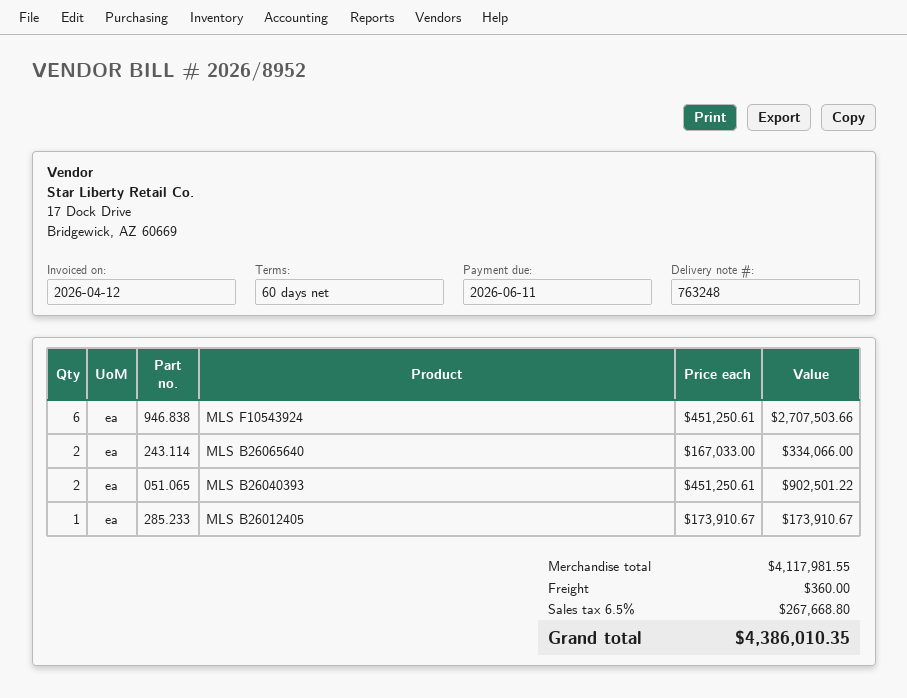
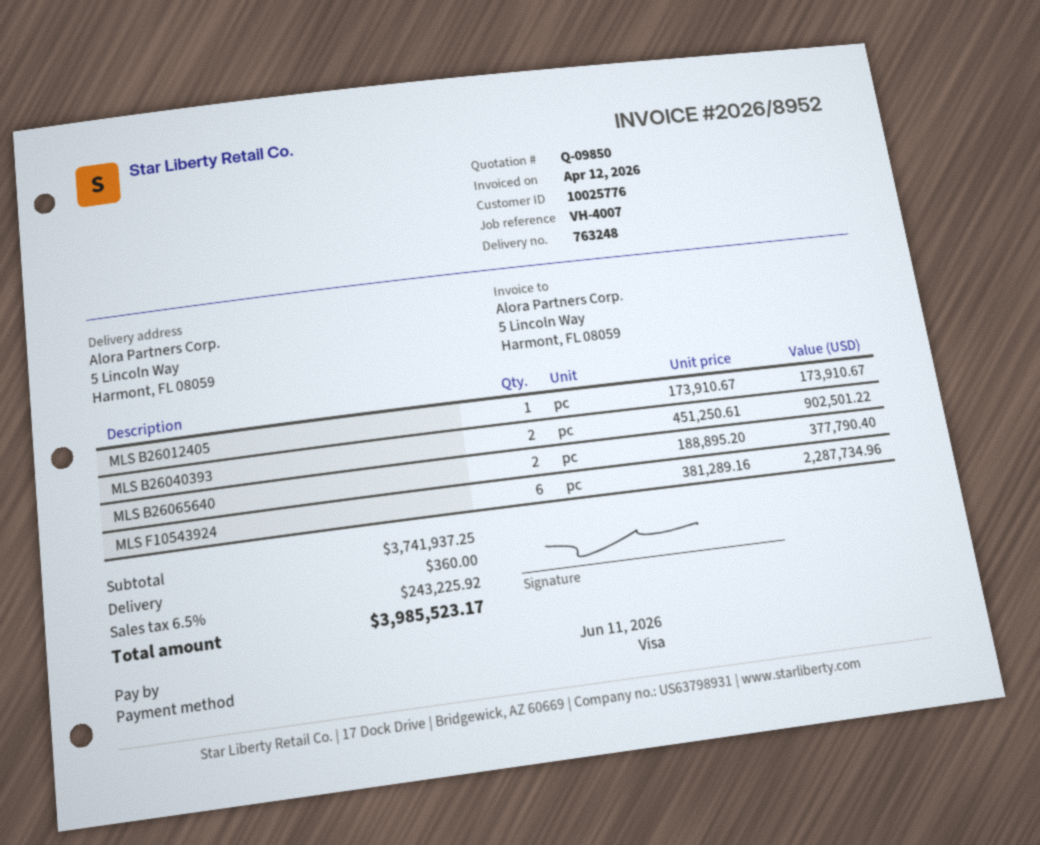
MLS F10543924: 6 x 451250.61 = 2707503.66 -> 6 x 381289.16 = 2287734.96
MLS B26065640: 2 x 167033.00 = 334066.00 -> 2 x 188895.20 = 377790.40
subtotal: 4117981.55 -> 3741937.25
tax: 6.5% = 267668.80 -> 6.5% = 243225.92
total: 4386010.35 -> 3985523.17

